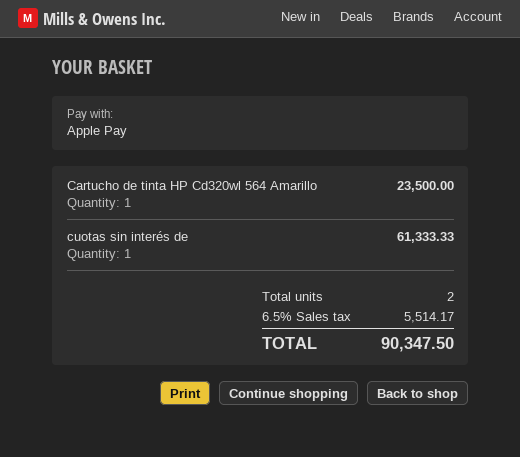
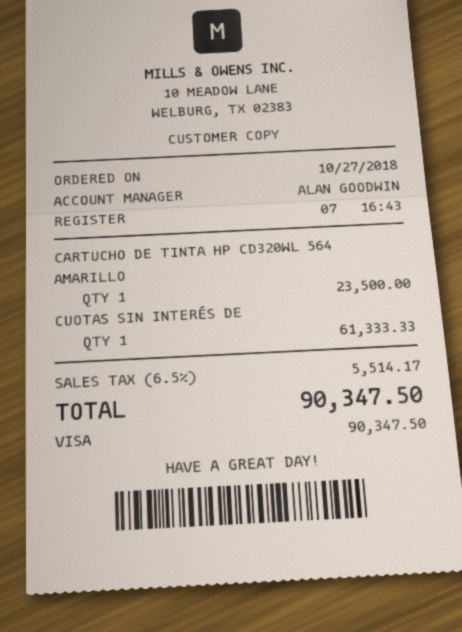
payment method: Apple Pay -> Visa

